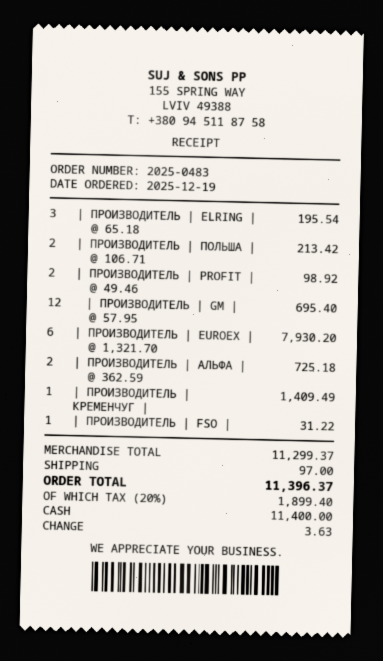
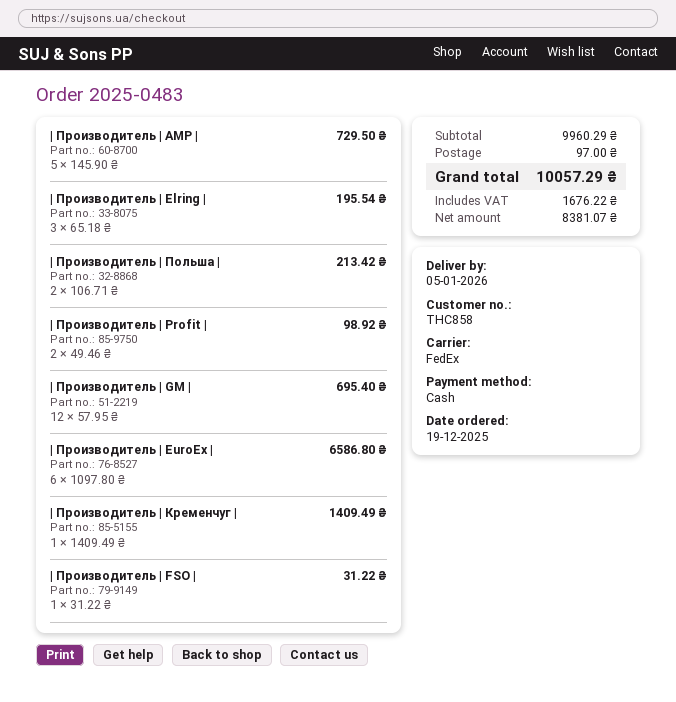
| ПРОИЗВОДИТЕЛЬ | EUROEX |: 6 x 1321.70 = 7930.20 -> 6 x 1097.80 = 6586.80
| ПРОИЗВОДИТЕЛЬ | АЛЬФА |: 2 x 362.59 = 725.18 -> none
| Производитель | AMP |: none -> 5 x 145.90 = 729.50
subtotal: 11299.37 -> 9960.29
tax: 1899.40 -> 1676.22
total: 11396.37 -> 10057.29

